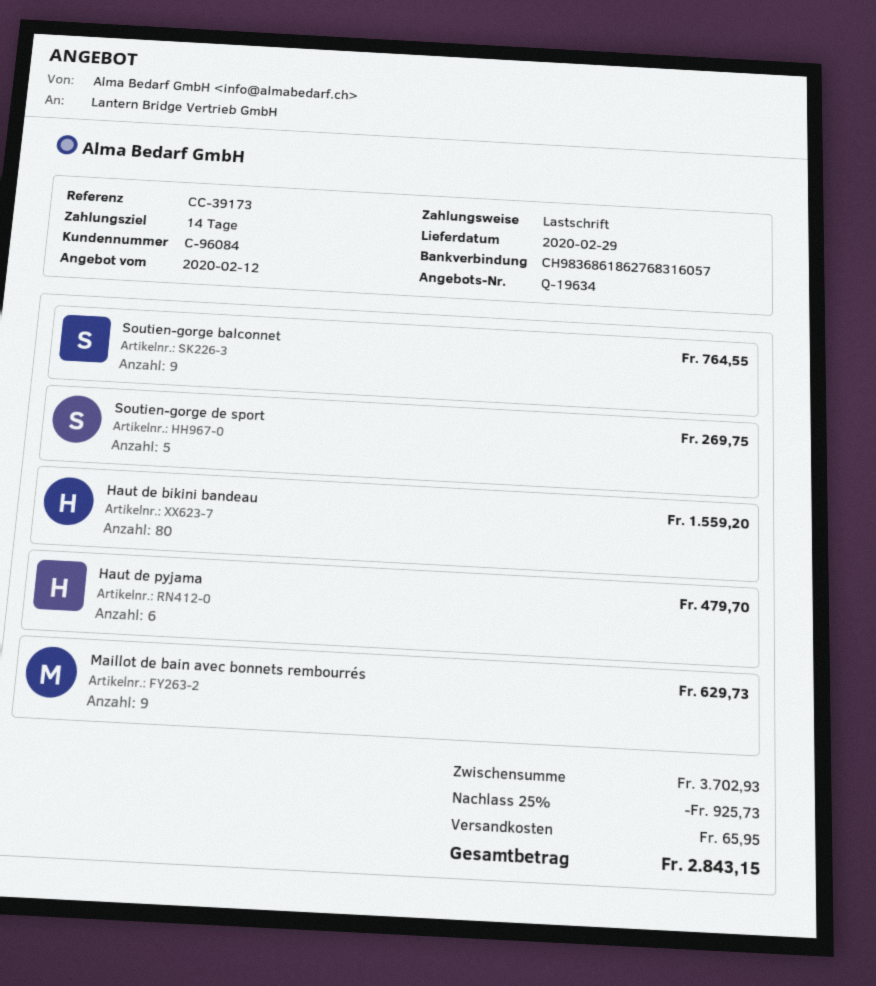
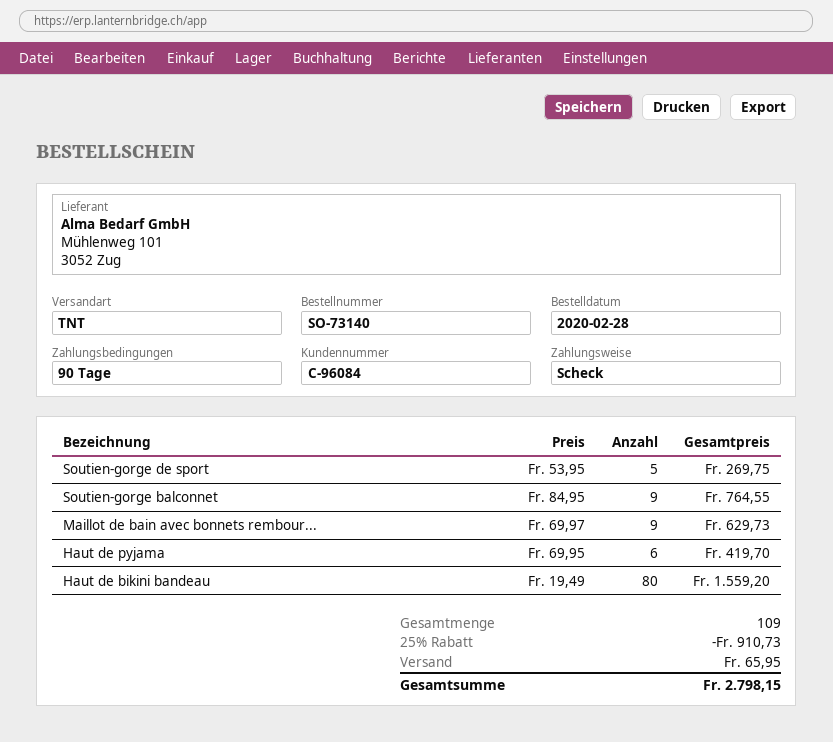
payment terms: 14 days -> 90 days
payment method: direct debit -> cheque
Haut de pyjama: 6 for 479.70 -> 6 for 419.70
discount: 25% = 925.73 -> 25% = 910.73
total: 2843.15 -> 2798.15

